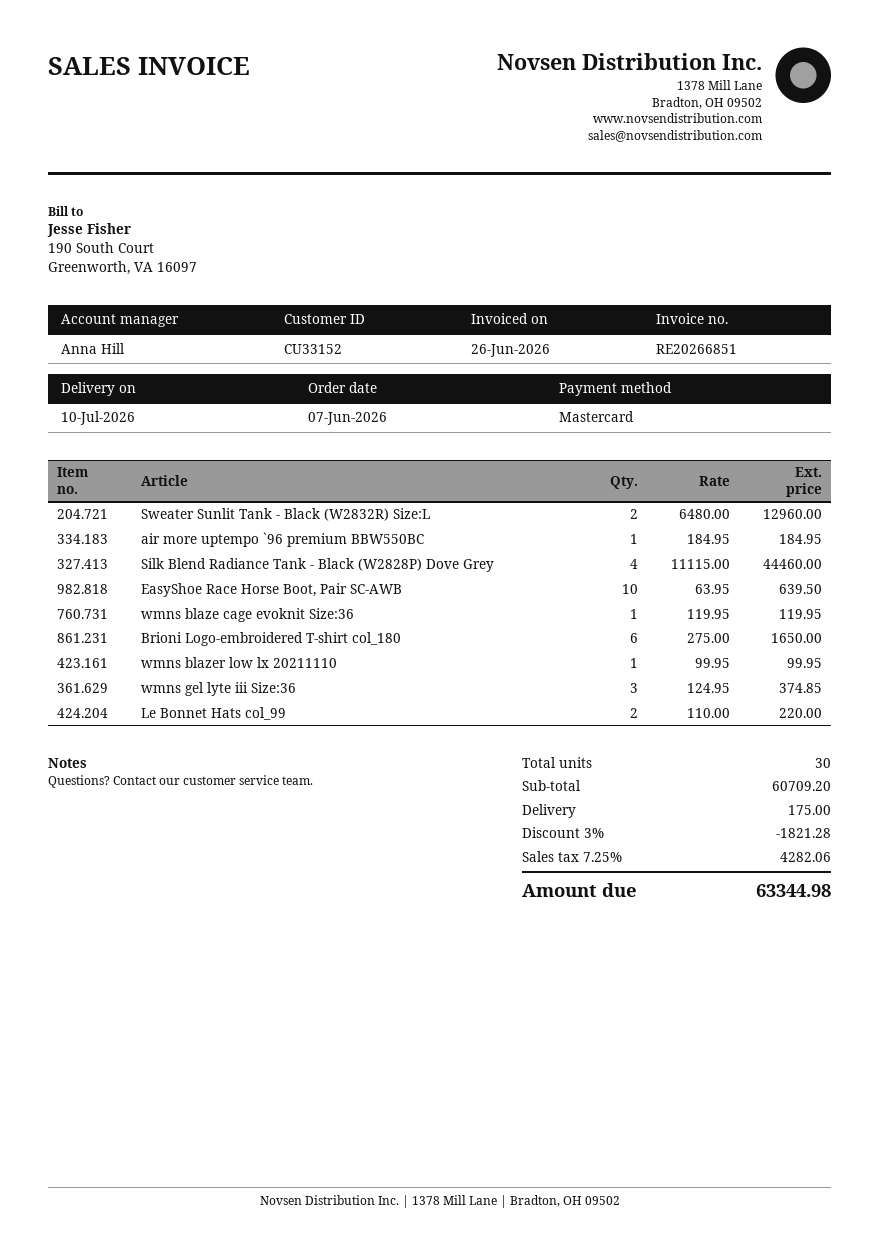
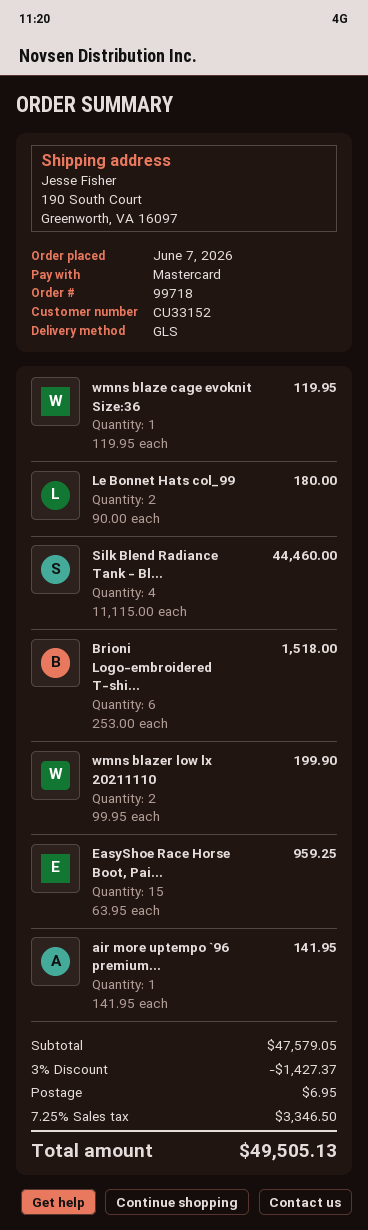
Sweater Sunlit Tank - Black (W2832R) Size:L: 2 x 6480.00 = 12960.00 -> none
air more uptempo `96 premium BBW550BC: 1 x 184.95 = 184.95 -> 1 x 141.95 = 141.95
EasyShoe Race Horse Boot, Pair SC-AWB: 10 x 63.95 = 639.50 -> 15 x 63.95 = 959.25
Brioni Logo-embroidered T-shirt col_180: 6 x 275.00 = 1650.00 -> 6 x 253.00 = 1518.00
wmns blazer low lx 20211110: 1 x 99.95 = 99.95 -> 2 x 99.95 = 199.90
wmns gel lyte iii Size:36: 3 x 124.95 = 374.85 -> none
Le Bonnet Hats col_99: 2 x 110.00 = 220.00 -> 2 x 90.00 = 180.00
subtotal: 60709.20 -> 47579.05
discount: 3% = 1821.28 -> 3% = 1427.37
shipping: 175.00 -> 6.95
tax: 7.25% = 4282.06 -> 7.25% = 3346.50
total: 63344.98 -> 49505.13

